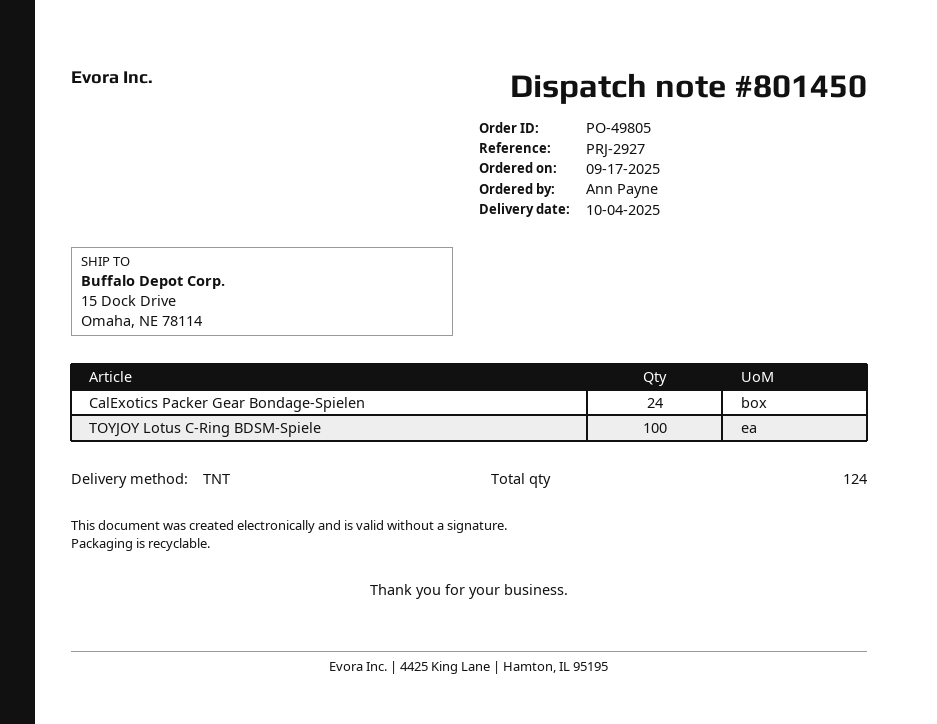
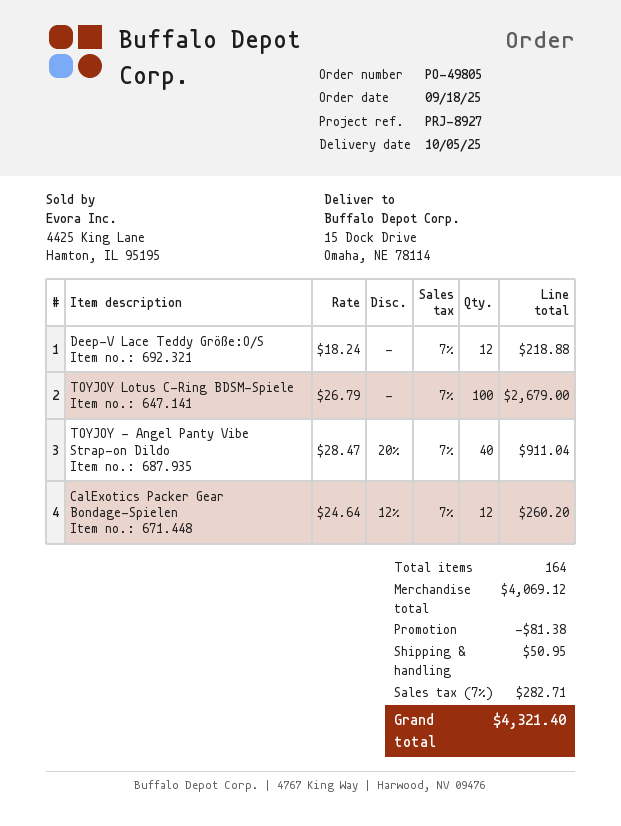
order date: 2025-09-17 -> 2025-09-18
delivery date: 2025-10-04 -> 2025-10-05
reference: PRJ-2927 -> PRJ-8927
CalExotics Packer Gear Bondage-Spielen: 24 -> 12
Deep-V Lace Teddy Größe:O/S: none -> 12
TOYJOY - Angel Panty Vibe Strap-on Dildo: none -> 40
total quantity: 124 -> 164

